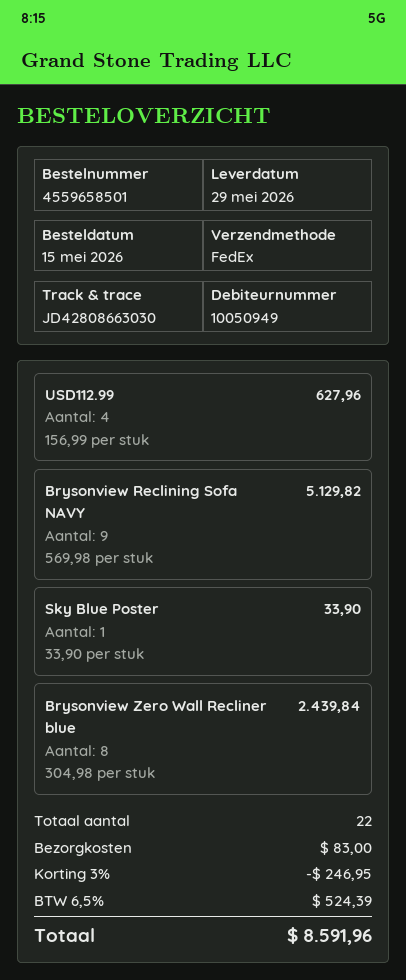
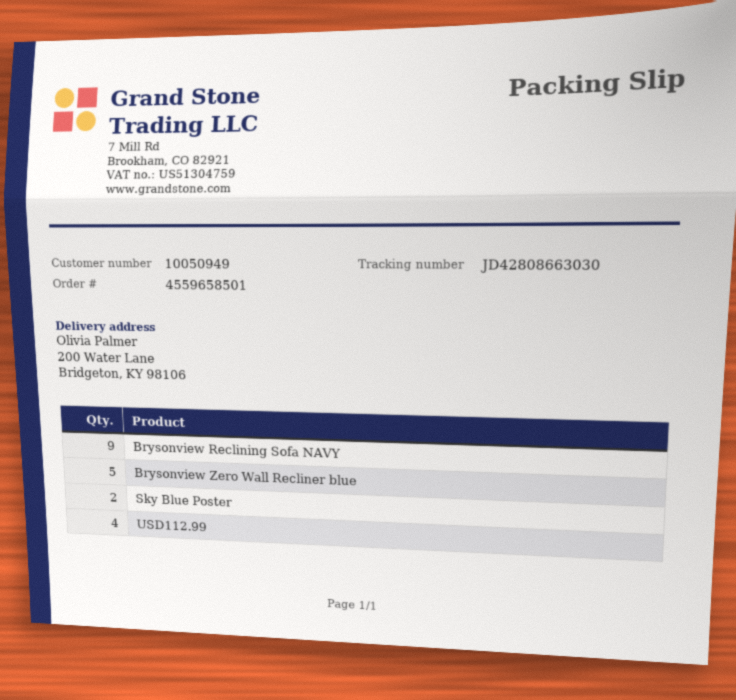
Sky Blue Poster: 1 -> 2
Brysonview Zero Wall Recliner blue: 8 -> 5

